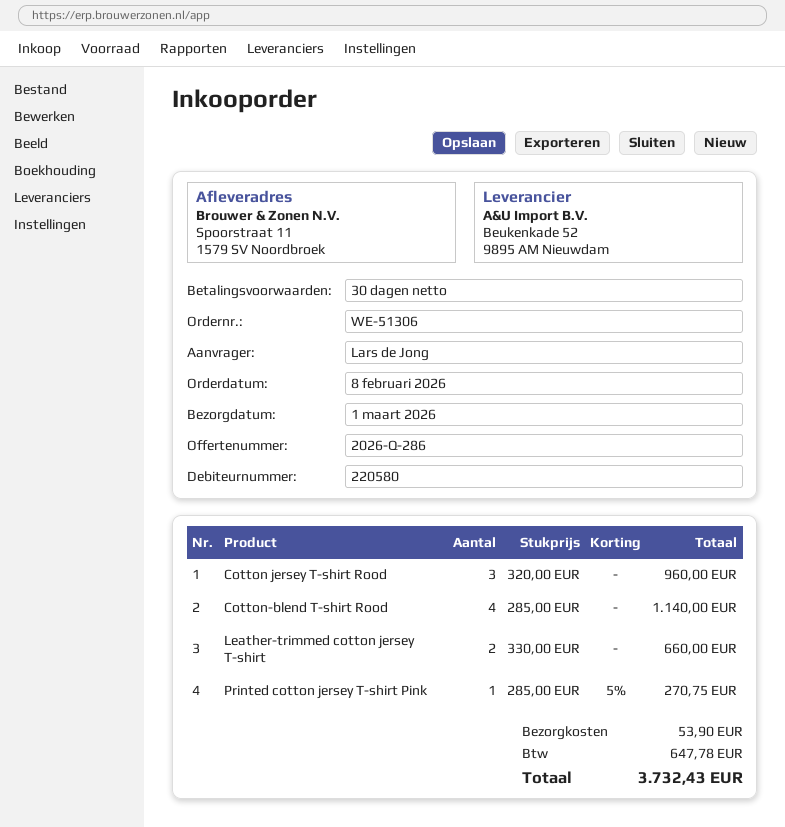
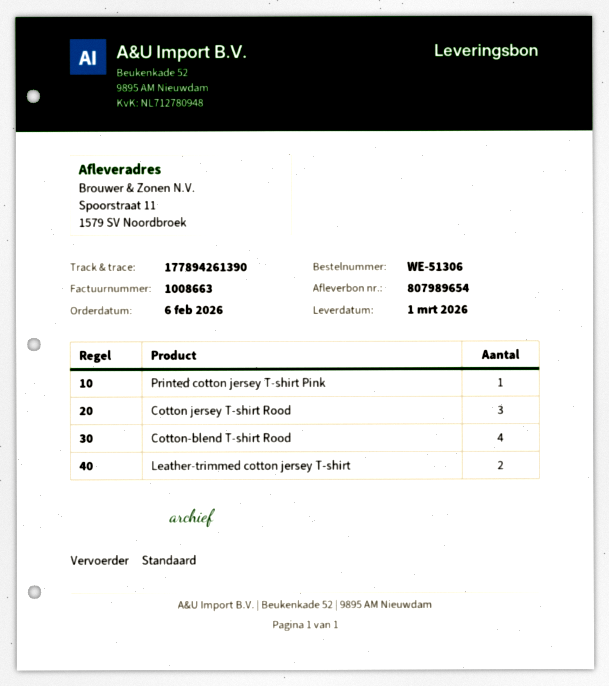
order date: 2026-02-08 -> 2026-02-06

